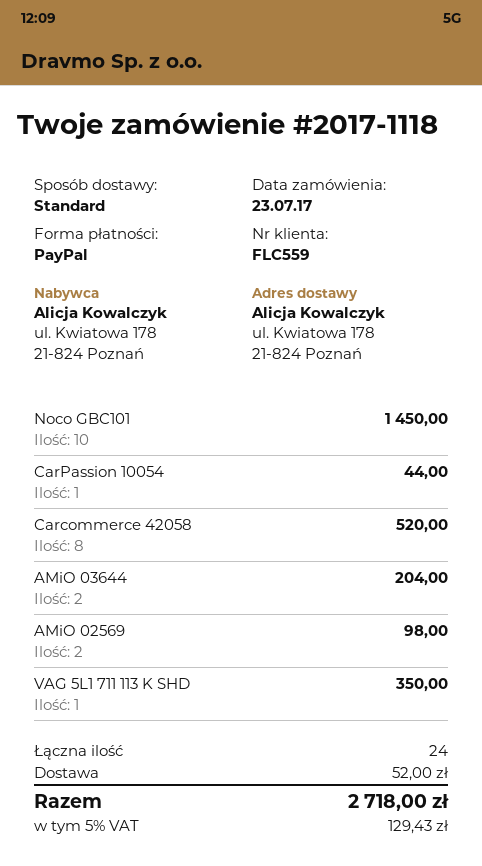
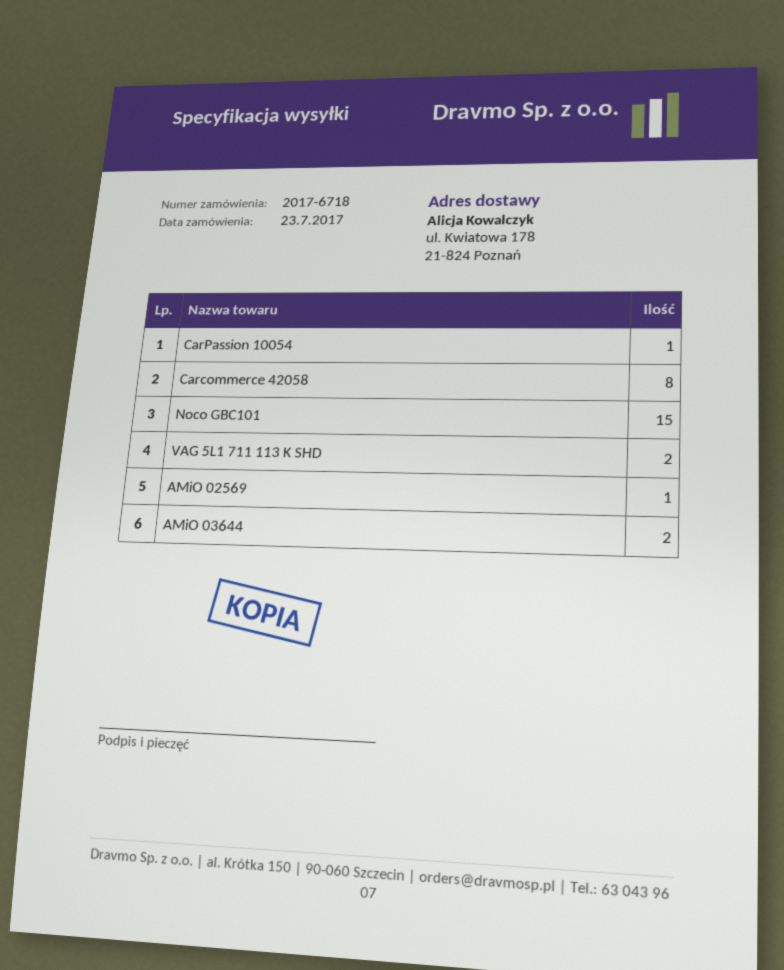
order number: 2017-1118 -> 2017-6718
Noco GBC101: 10 -> 15
AMiO 02569: 2 -> 1
VAG 5L1 711 113 K SHD: 1 -> 2

